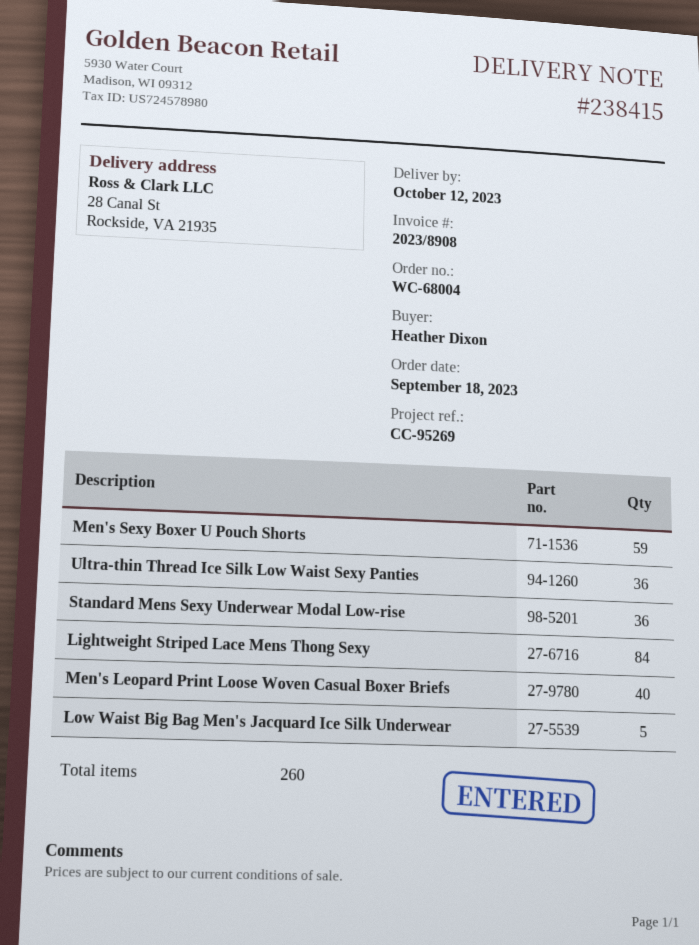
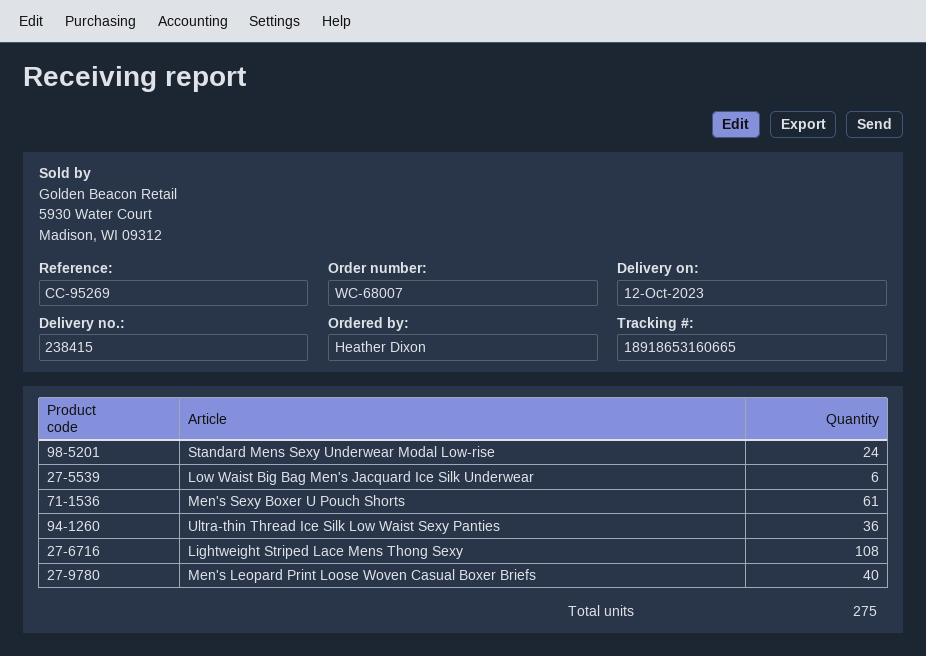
order number: WC-68004 -> WC-68007
Men's Sexy Boxer U Pouch Shorts: 59 -> 61
Standard Mens Sexy Underwear Modal Low-rise: 36 -> 24
Lightweight Striped Lace Mens Thong Sexy: 84 -> 108
Low Waist Big Bag Men's Jacquard Ice Silk Underwear: 5 -> 6
total quantity: 260 -> 275

